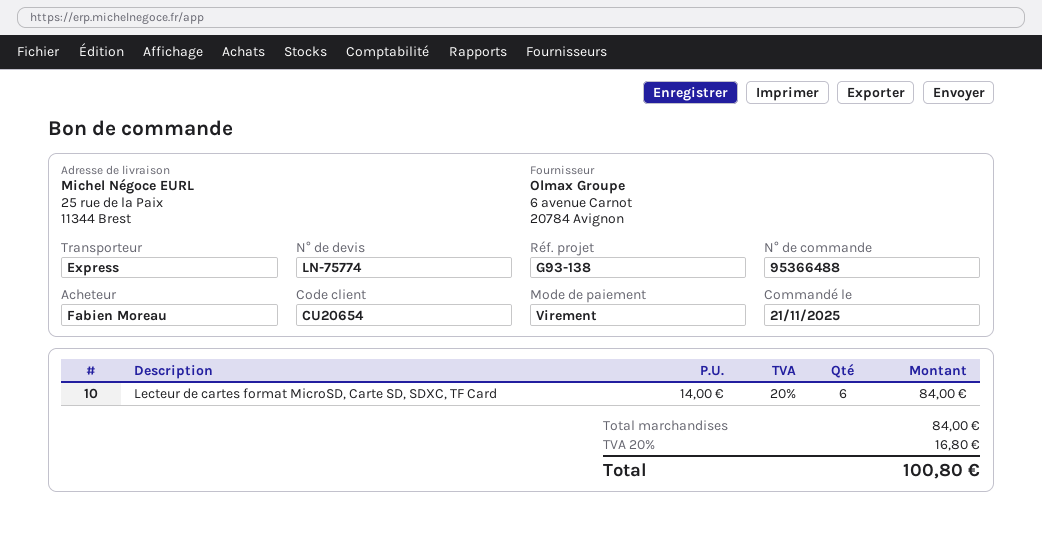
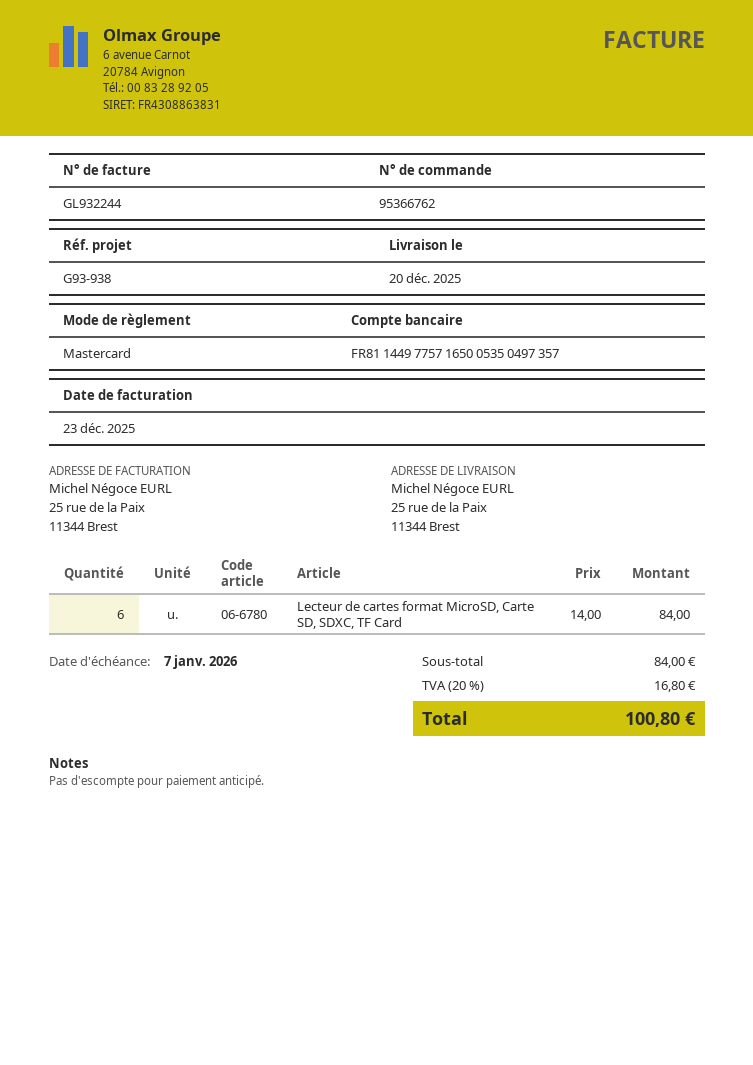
order number: 95366488 -> 95366762
reference: G93-138 -> G93-938
payment method: bank transfer -> Mastercard

